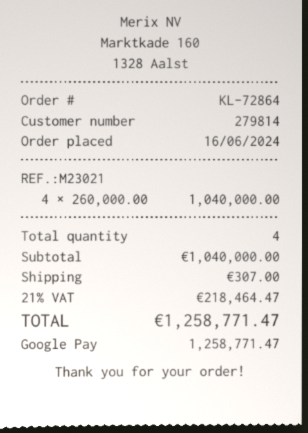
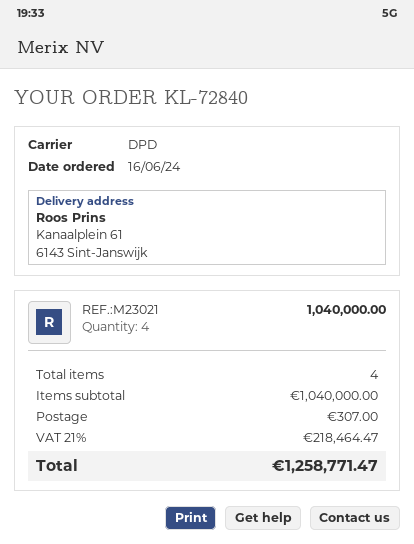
order number: KL-72864 -> KL-72840

